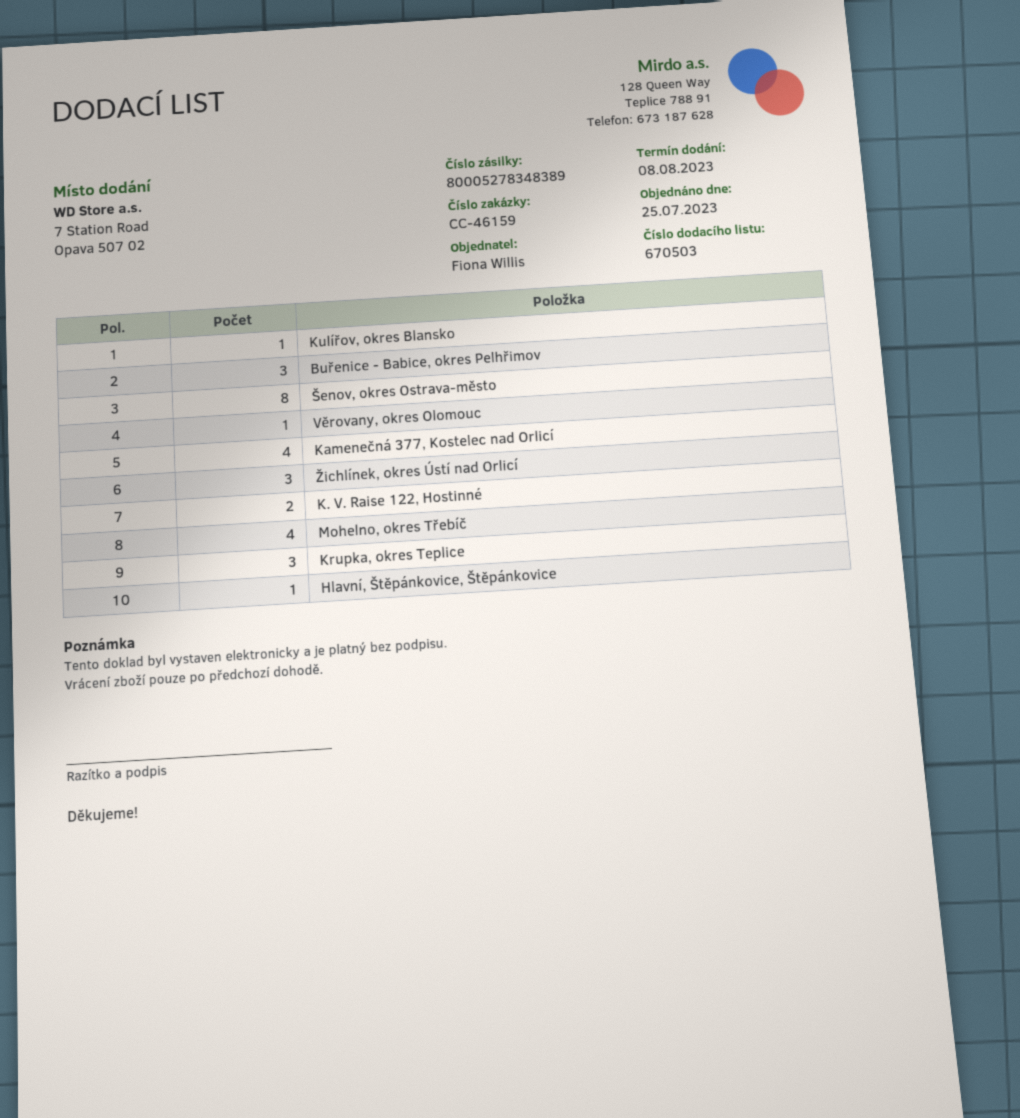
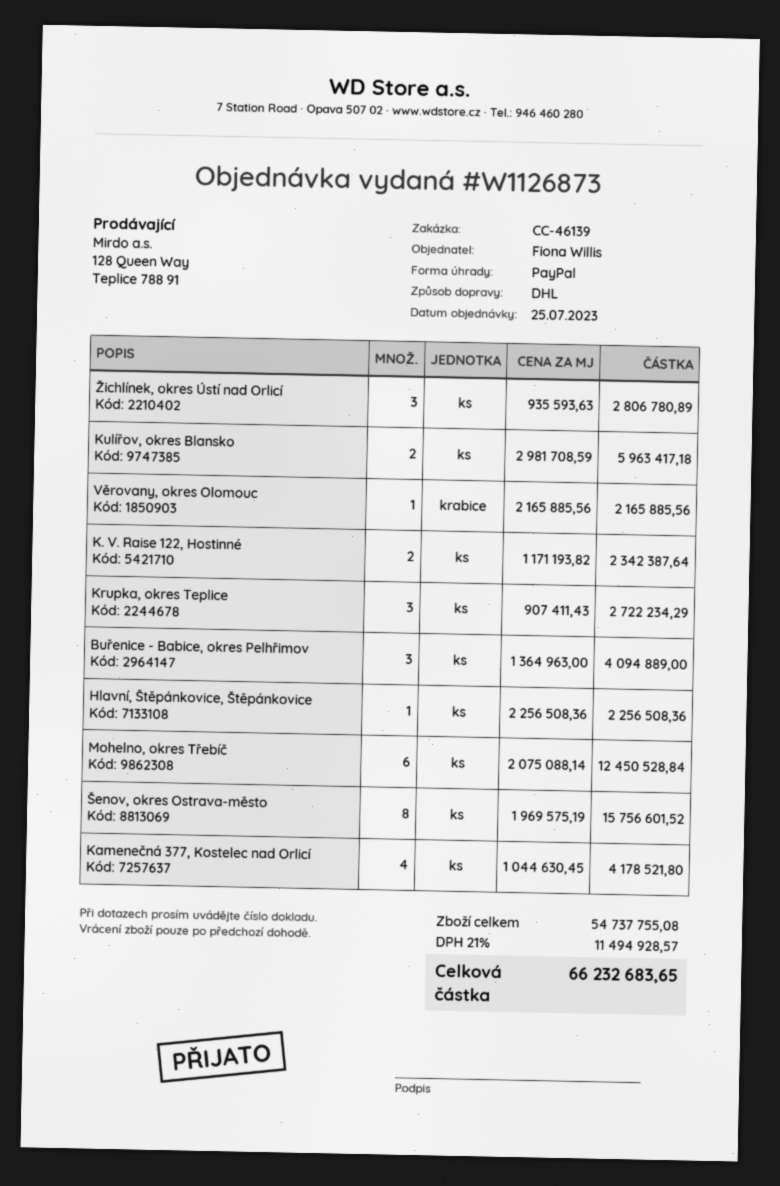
reference: CC-46159 -> CC-46139
Kulířov, okres Blansko: 1 -> 2
Mohelno, okres Třebíč: 4 -> 6

